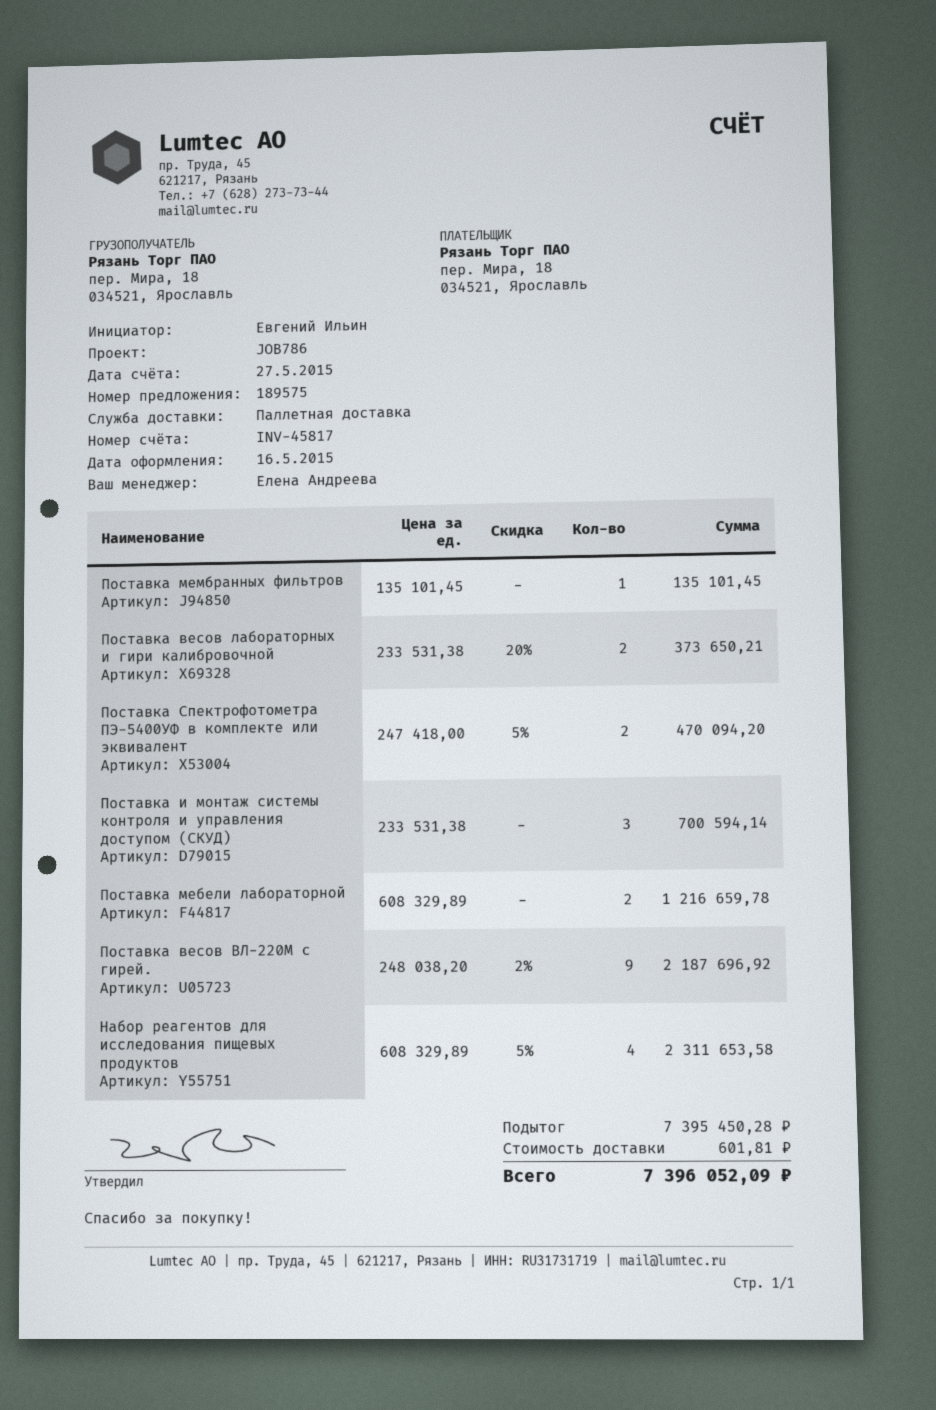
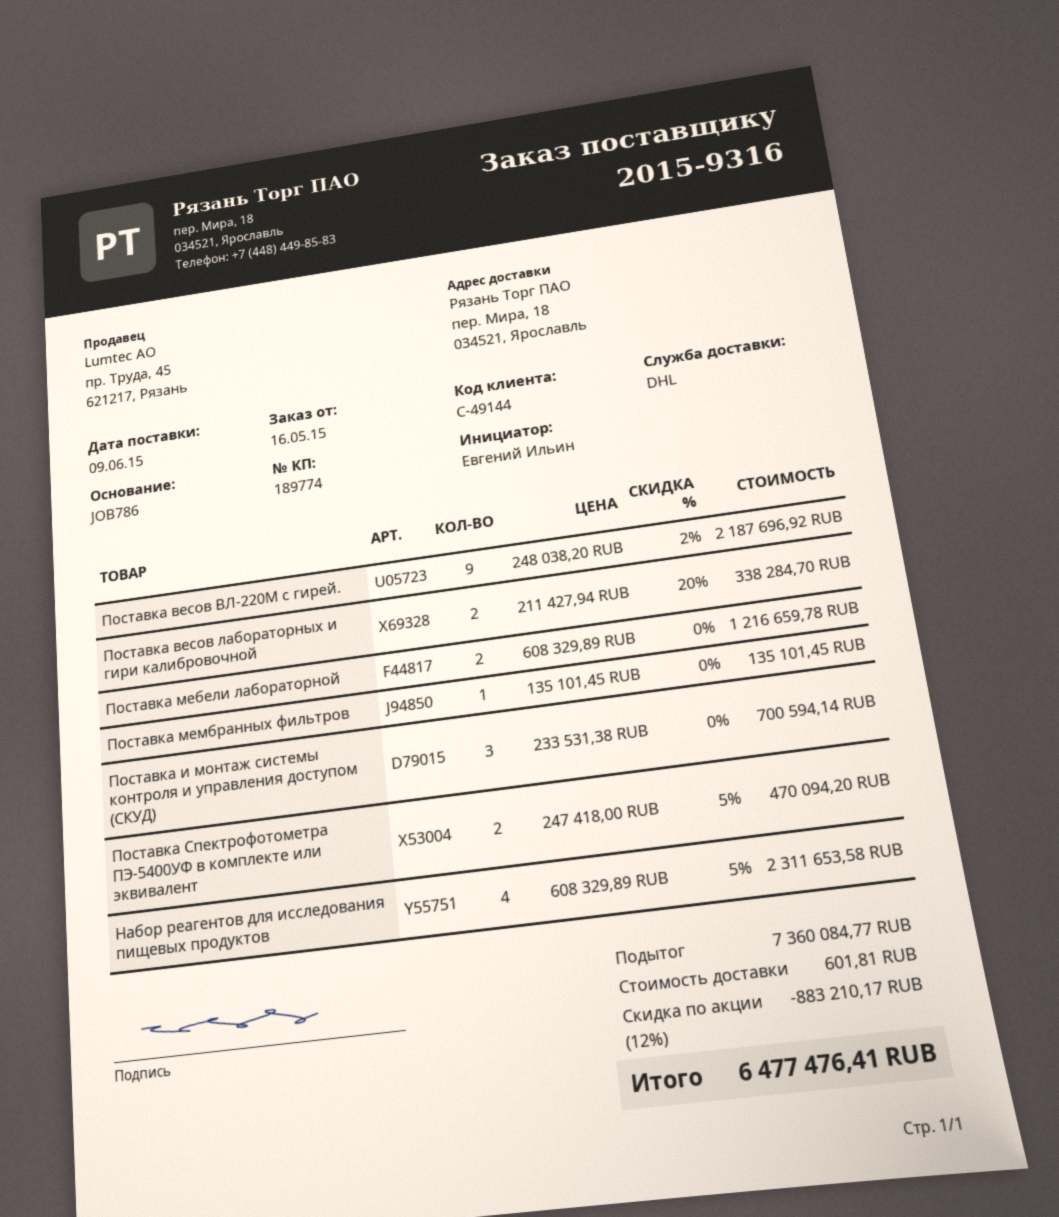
quote number: 189575 -> 189774
shipping method: pallet freight -> DHL
Поставка весов лабораторных и гири калибровочной: 2 x 233531.38 - 20% = 373650.21 -> 2 x 211427.94 - 20% = 338284.70
subtotal: 7395450.28 -> 7360084.77
discount: none -> 12% = 883210.17
total: 7396052.09 -> 6477476.41

